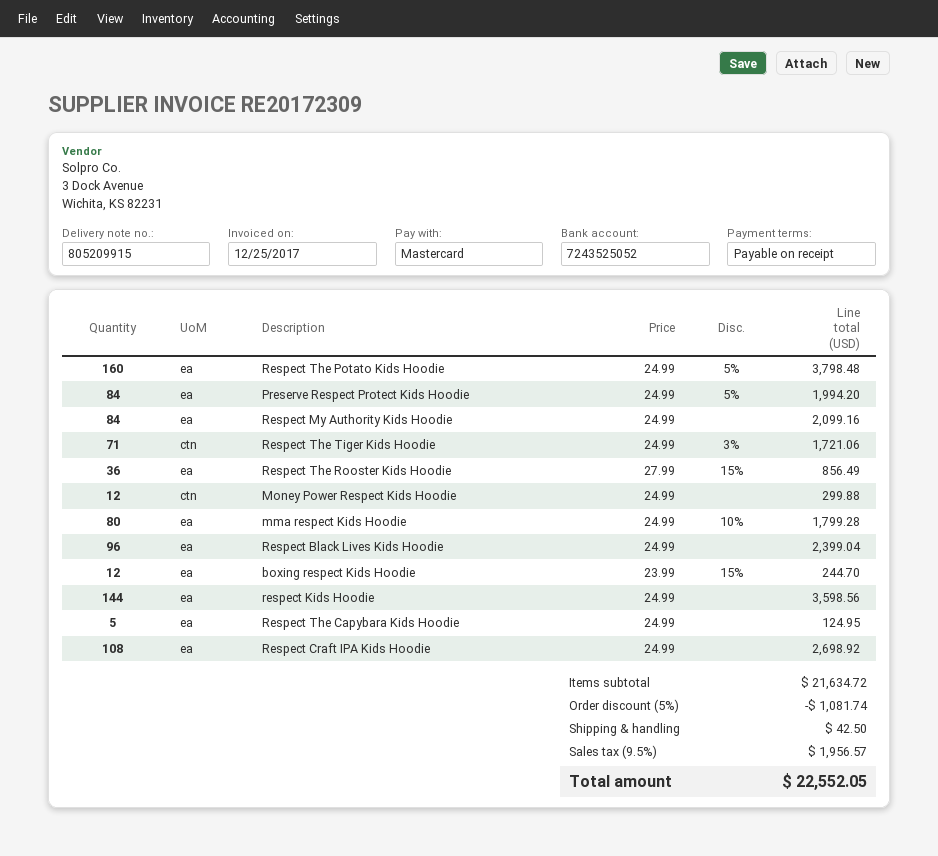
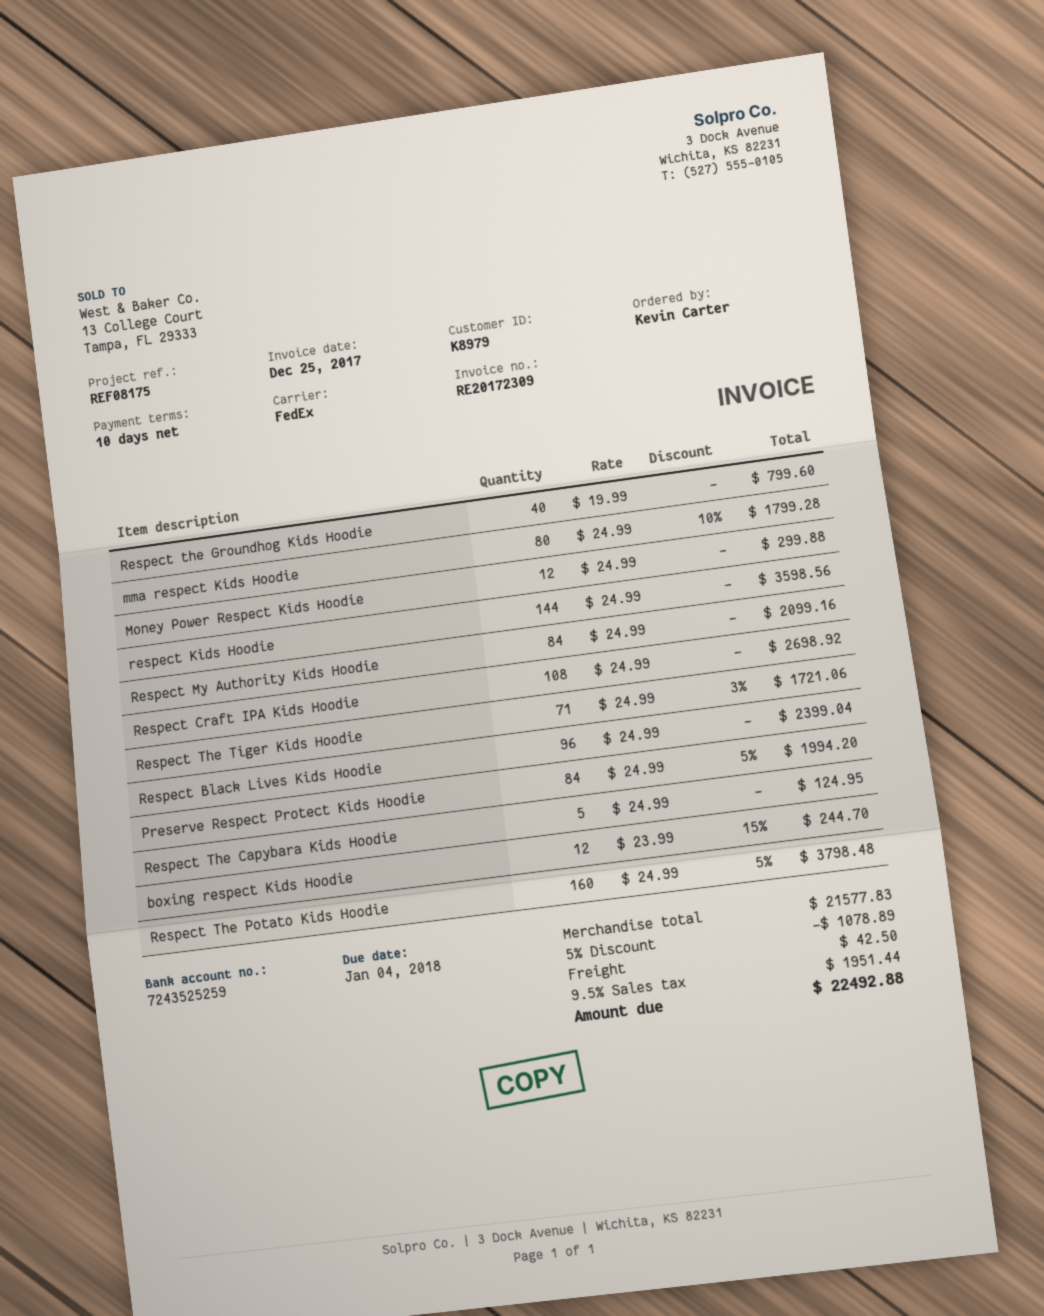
payment terms: on receipt -> 10 days
bank account: 7243525052 -> 7243525259
Respect The Rooster Kids Hoodie: 36 x 27.99 - 15% = 856.49 -> none
Respect the Groundhog Kids Hoodie: none -> 40 x 19.99 = 799.60
subtotal: 21634.72 -> 21577.83
discount: 5% = 1081.74 -> 5% = 1078.89
tax: 9.5% = 1956.57 -> 9.5% = 1951.44
total: 22552.05 -> 22492.88

